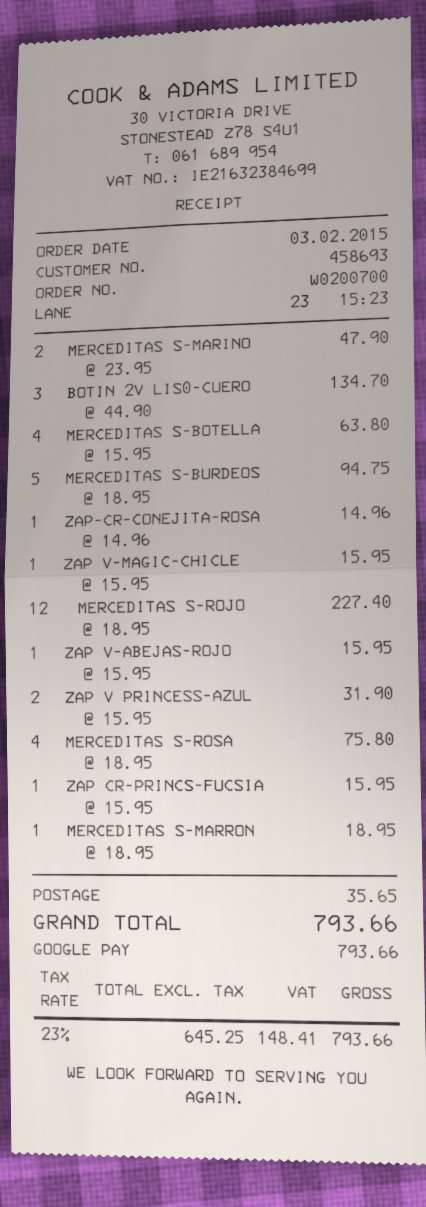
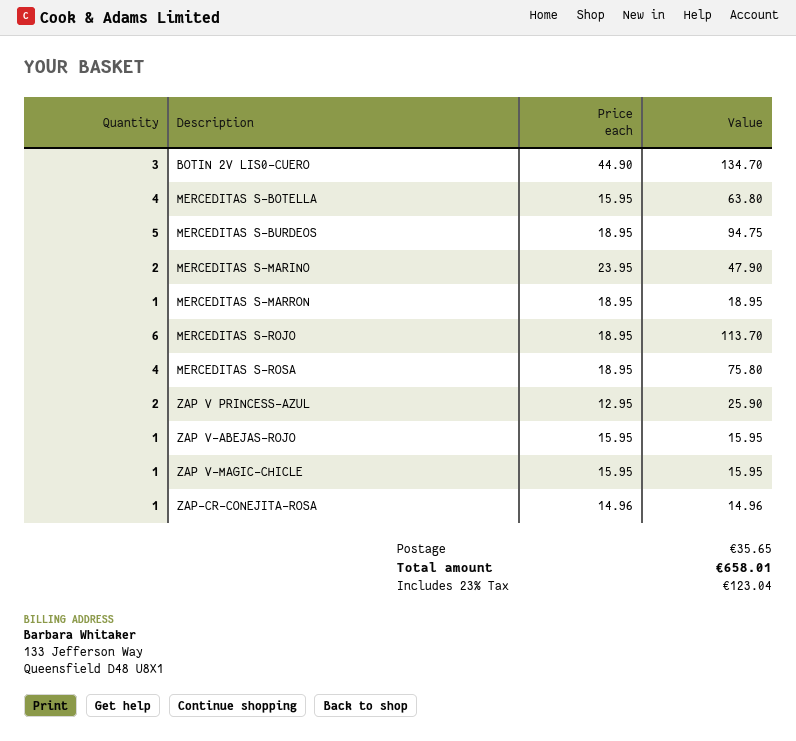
MERCEDITAS S-ROJO: 12 x 18.95 = 227.40 -> 6 x 18.95 = 113.70
ZAP V PRINCESS-AZUL: 2 x 15.95 = 31.90 -> 2 x 12.95 = 25.90
ZAP CR-PRINCS-FUCSIA: 1 x 15.95 = 15.95 -> none
tax: 23% = 148.41 -> 23% = 123.04
total: 793.66 -> 658.01

